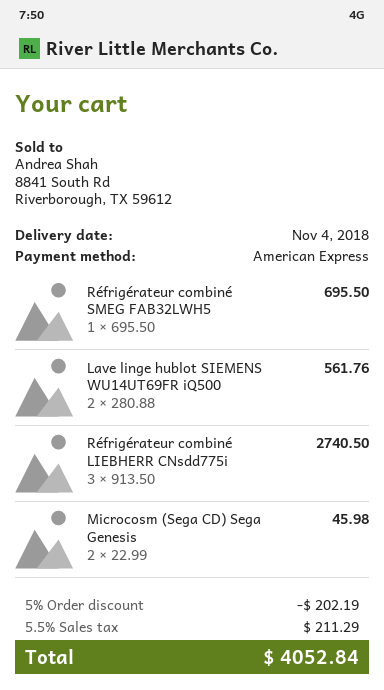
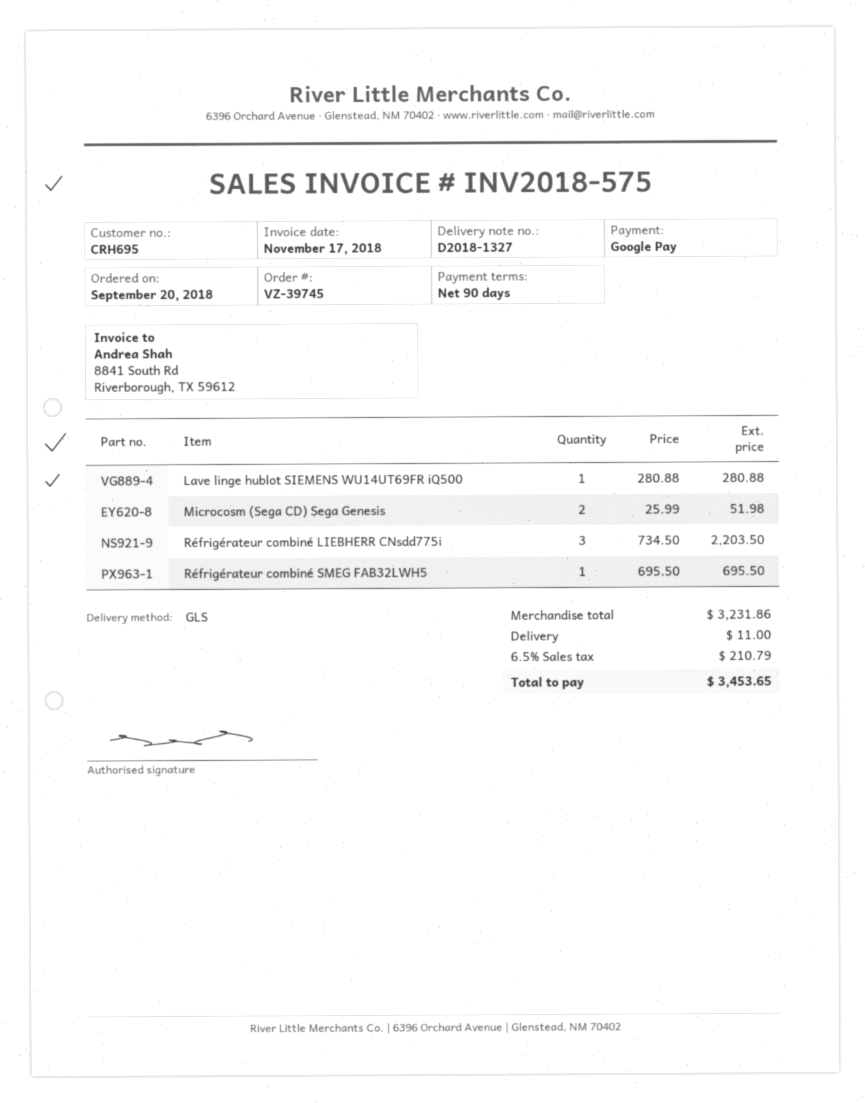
payment method: American Express -> Google Pay
Lave linge hublot SIEMENS WU14UT69FR iQ500: 2 x 280.88 = 561.76 -> 1 x 280.88 = 280.88
Réfrigérateur combiné LIEBHERR CNsdd775i: 3 x 913.50 = 2740.50 -> 3 x 734.50 = 2203.50
Microcosm (Sega CD) Sega Genesis: 2 x 22.99 = 45.98 -> 2 x 25.99 = 51.98
discount: 5% = 202.19 -> none
shipping: none -> 11.00
tax: 5.5% = 211.29 -> 6.5% = 210.79
total: 4052.84 -> 3453.65

